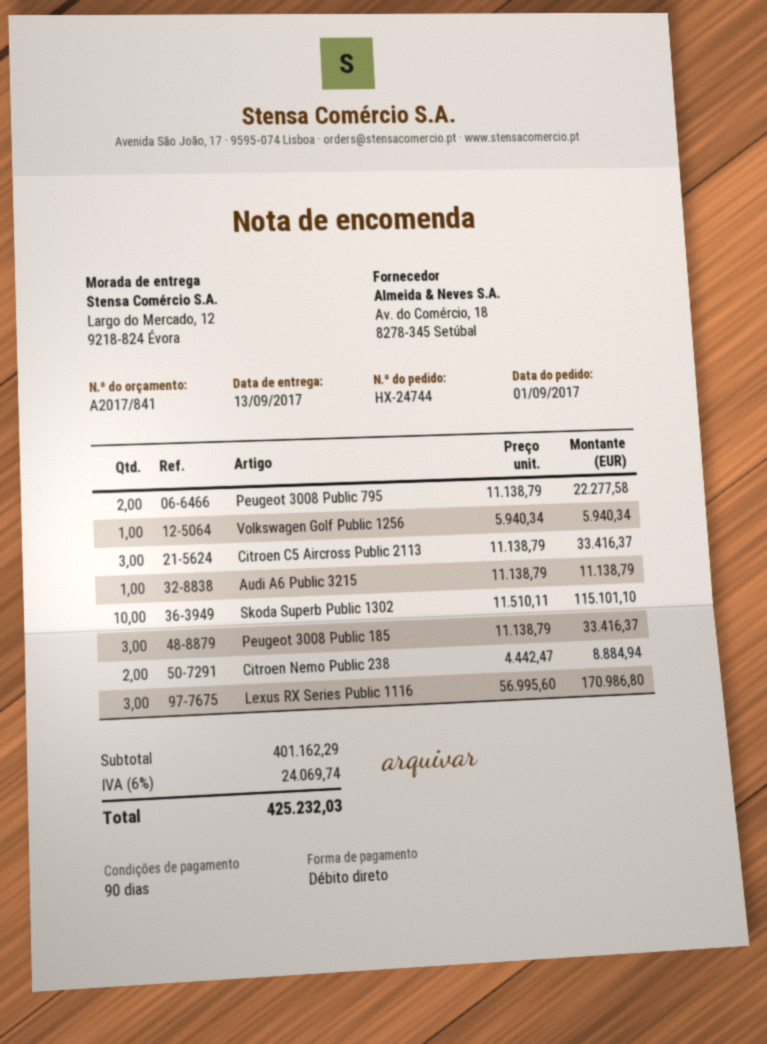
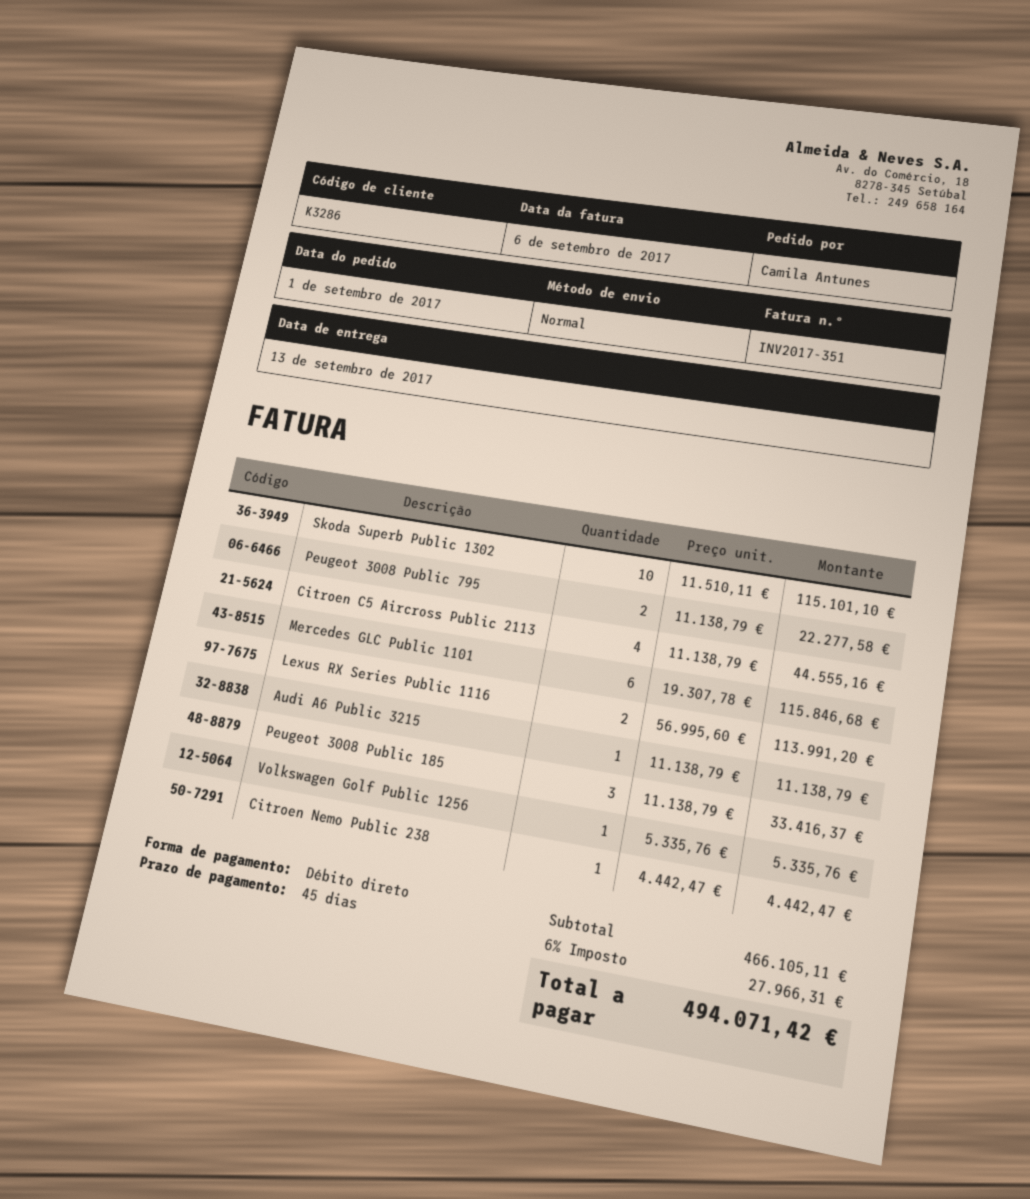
payment terms: 90 days -> 45 days
Volkswagen Golf Public 1256: 1 x 5940.34 = 5940.34 -> 1 x 5335.76 = 5335.76
Citroen C5 Aircross Public 2113: 3 x 11138.79 = 33416.37 -> 4 x 11138.79 = 44555.16
Citroen Nemo Public 238: 2 x 4442.47 = 8884.94 -> 1 x 4442.47 = 4442.47
Lexus RX Series Public 1116: 3 x 56995.60 = 170986.80 -> 2 x 56995.60 = 113991.20
Mercedes GLC Public 1101: none -> 6 x 19307.78 = 115846.68
subtotal: 401162.29 -> 466105.11
tax: 6% = 24069.74 -> 6% = 27966.31
total: 425232.03 -> 494071.42

